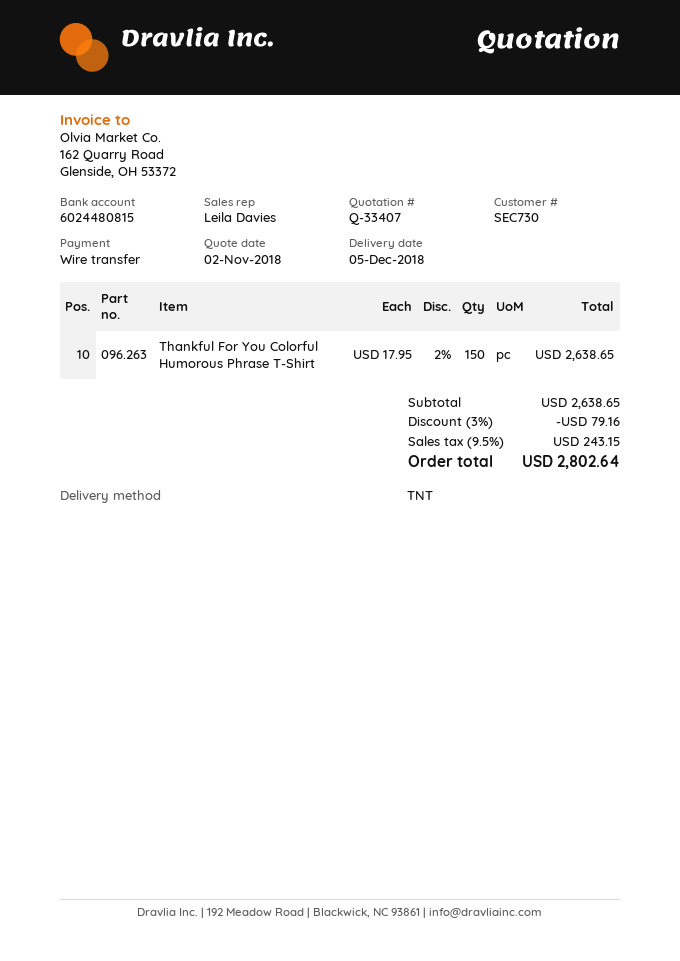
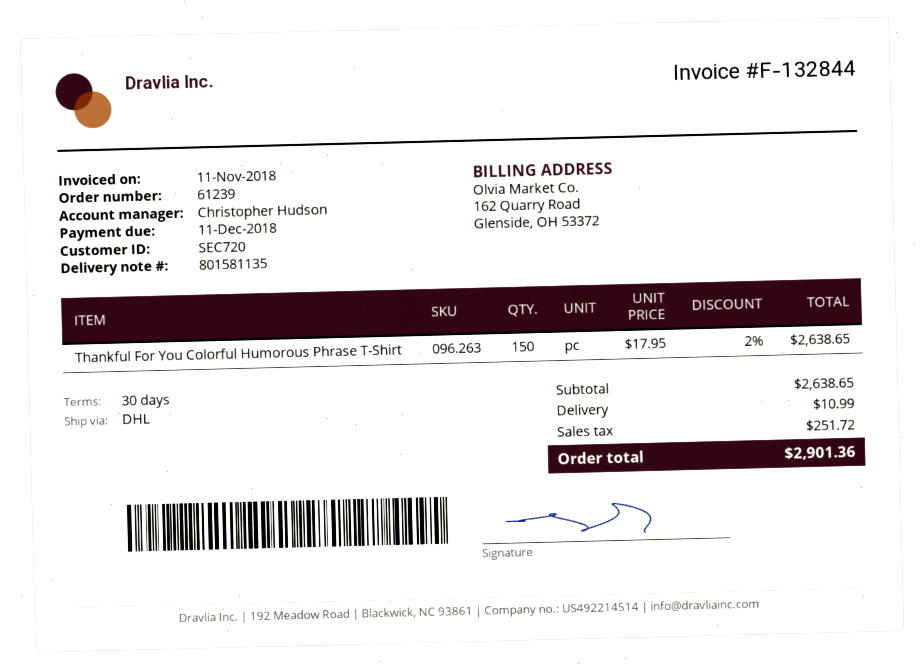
customer number: SEC730 -> SEC720
sales rep: Leila Davies -> Christopher Hudson
shipping method: TNT -> DHL
discount: 3% = 79.16 -> none
shipping: none -> 10.99
tax: 243.15 -> 251.72
total: 2802.64 -> 2901.36

